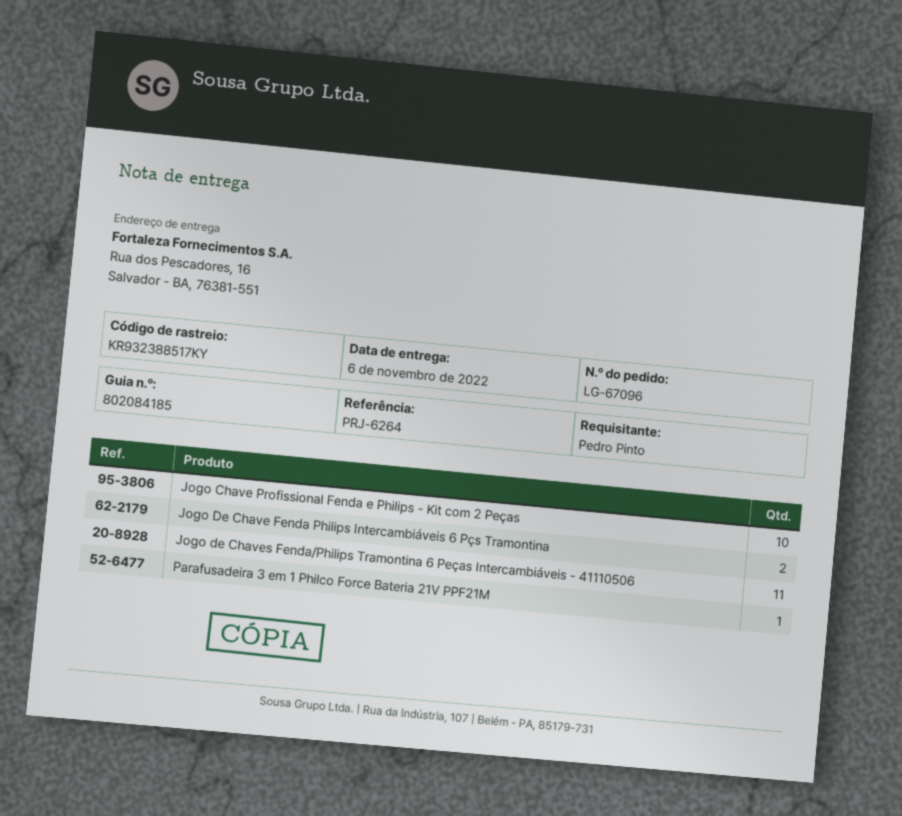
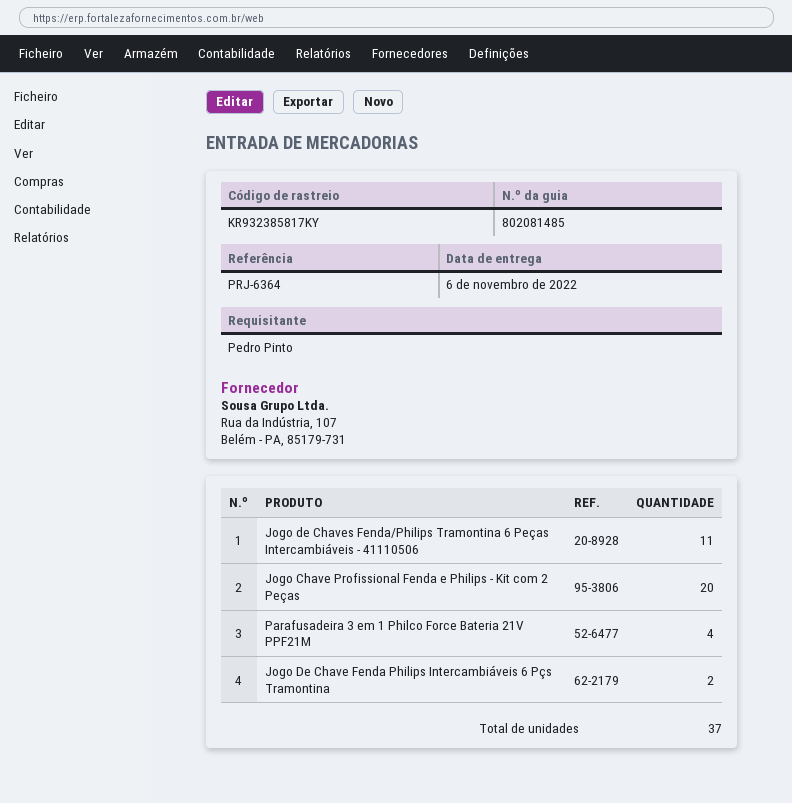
delivery note number: 802084185 -> 802081485
reference: PRJ-6264 -> PRJ-6364
tracking number: KR932388517KY -> KR932385817KY
Jogo Chave Profissional Fenda e Philips - Kit com 2 Peças: 10 -> 20
Parafusadeira 3 em 1 Philco Force Bateria 21V PPF21M: 1 -> 4

